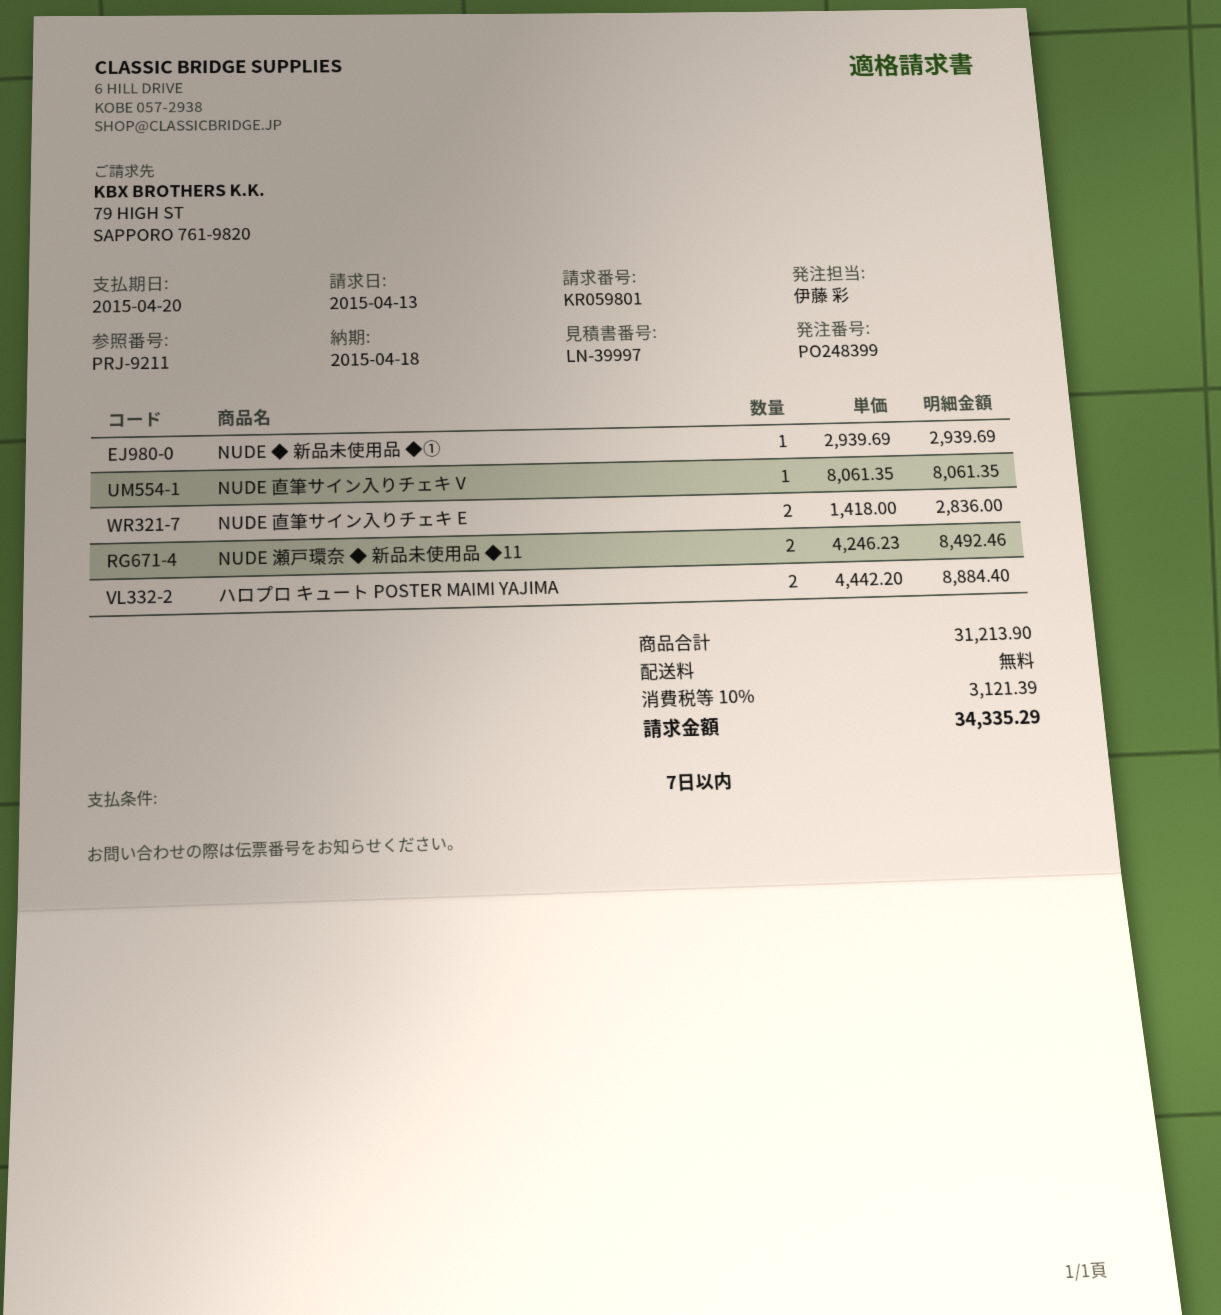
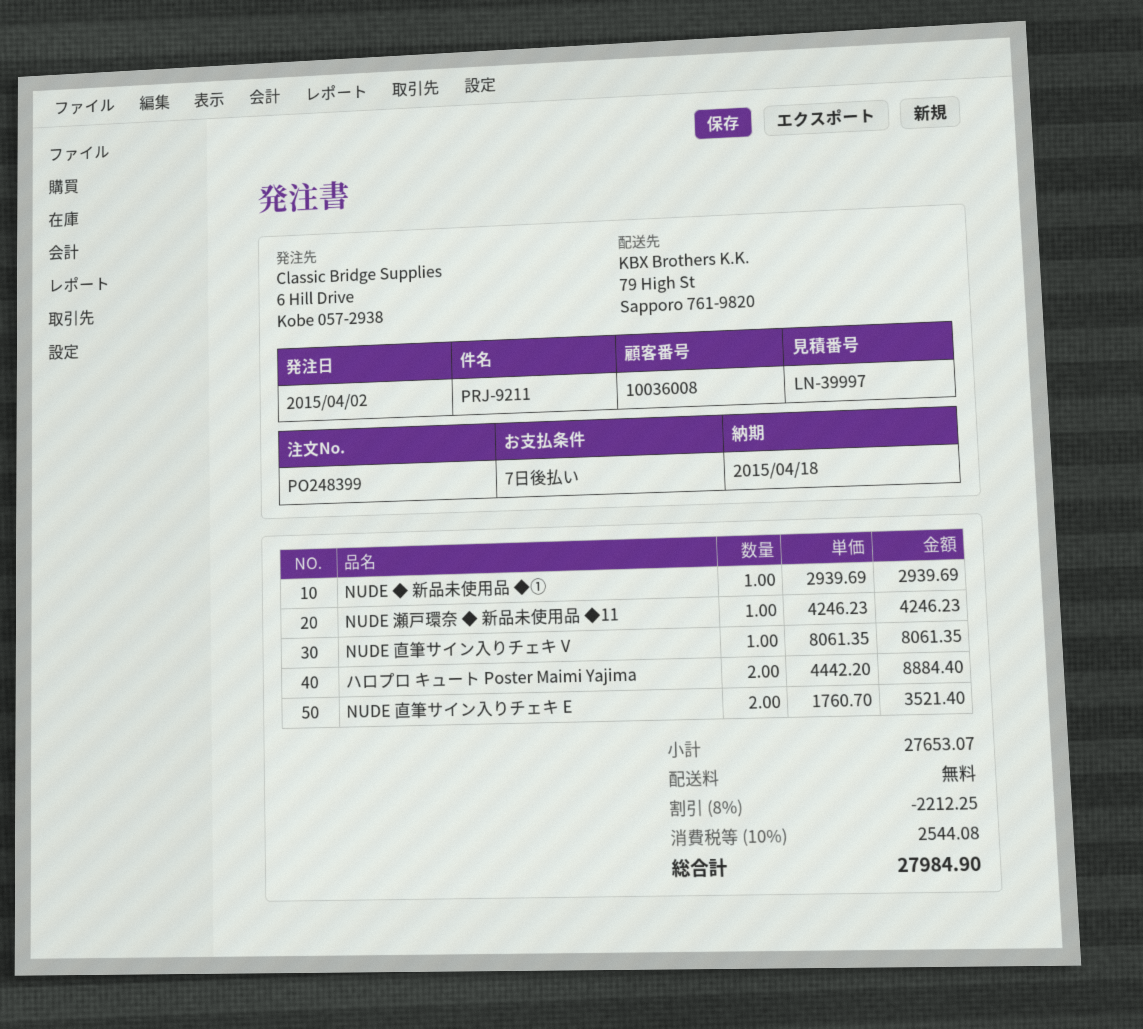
NUDE 直筆サイン入りチェキ E: 2 x 1418.00 = 2836.00 -> 2 x 1760.70 = 3521.40
NUDE 瀬戸環奈 ◆ 新品未使用品 ◆11: 2 x 4246.23 = 8492.46 -> 1 x 4246.23 = 4246.23
subtotal: 31213.90 -> 27653.07
discount: none -> 8% = 2212.25
tax: 10% = 3121.39 -> 10% = 2544.08
total: 34335.29 -> 27984.90

